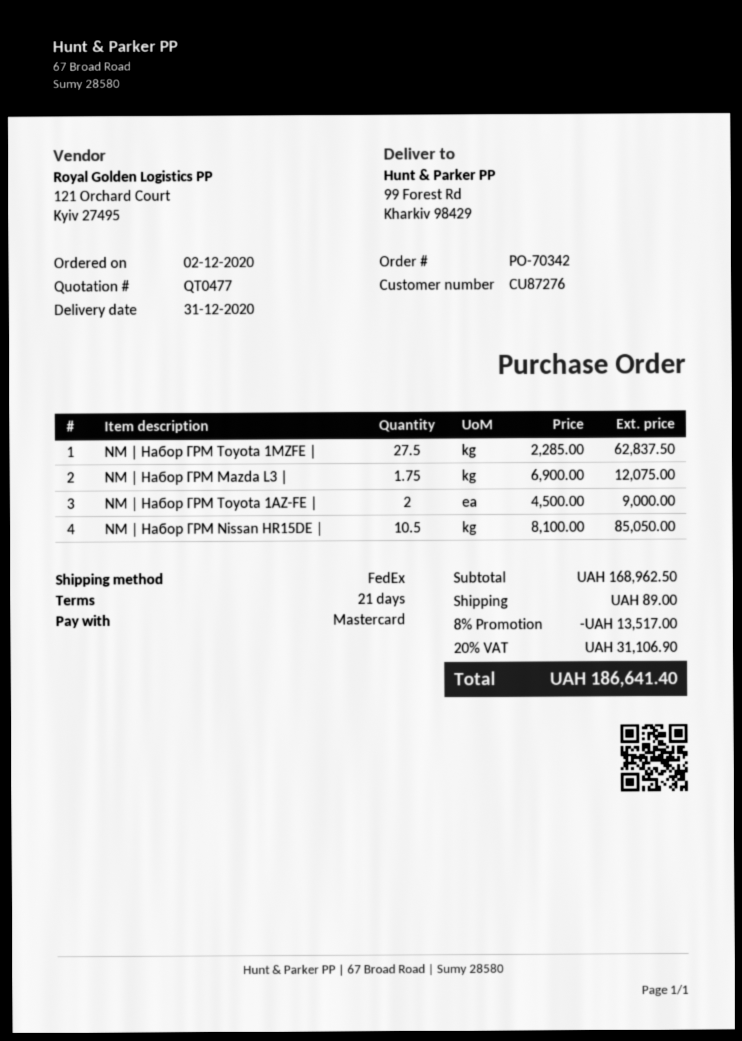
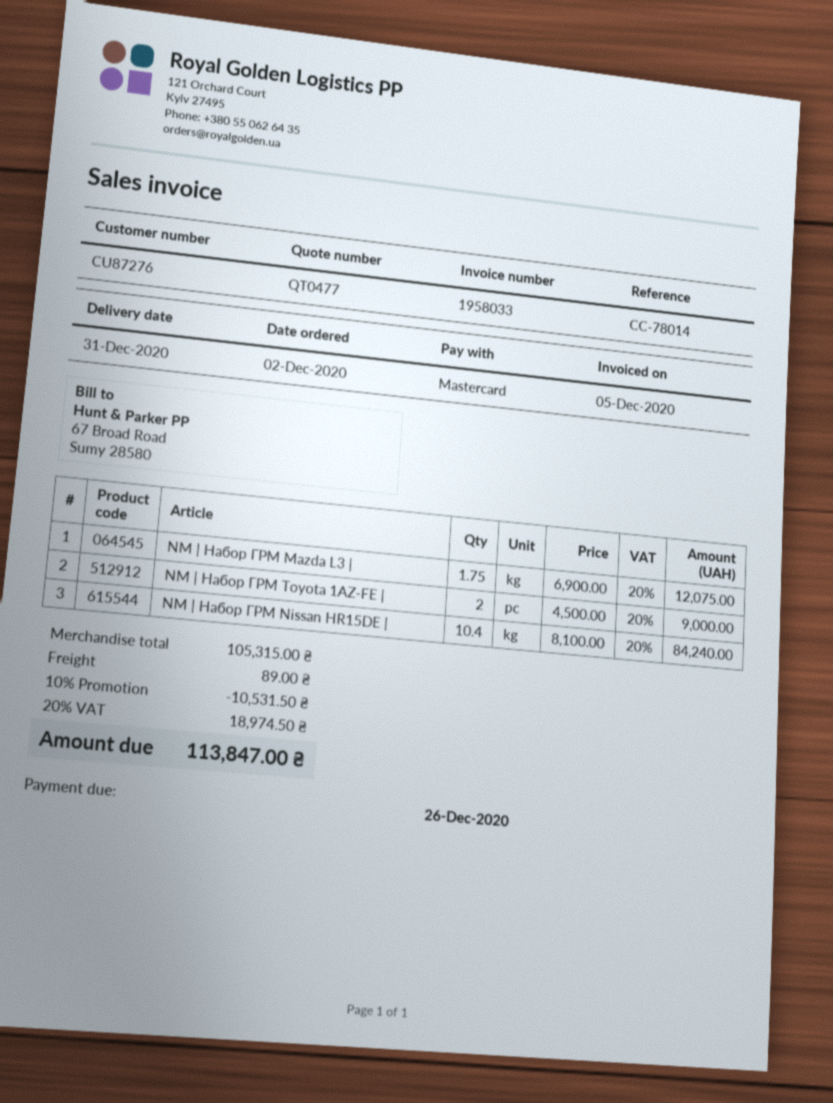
NM | Набор ГРМ Toyota 1MZFE |: 27.5 x 2285.00 = 62837.50 -> none
NM | Набор ГРМ Nissan HR15DE |: 10.5 x 8100.00 = 85050.00 -> 10.4 x 8100.00 = 84240.00
subtotal: 168962.50 -> 105315.00
discount: 8% = 13517.00 -> 10% = 10531.50
tax: 20% = 31106.90 -> 20% = 18974.50
total: 186641.40 -> 113847.00

